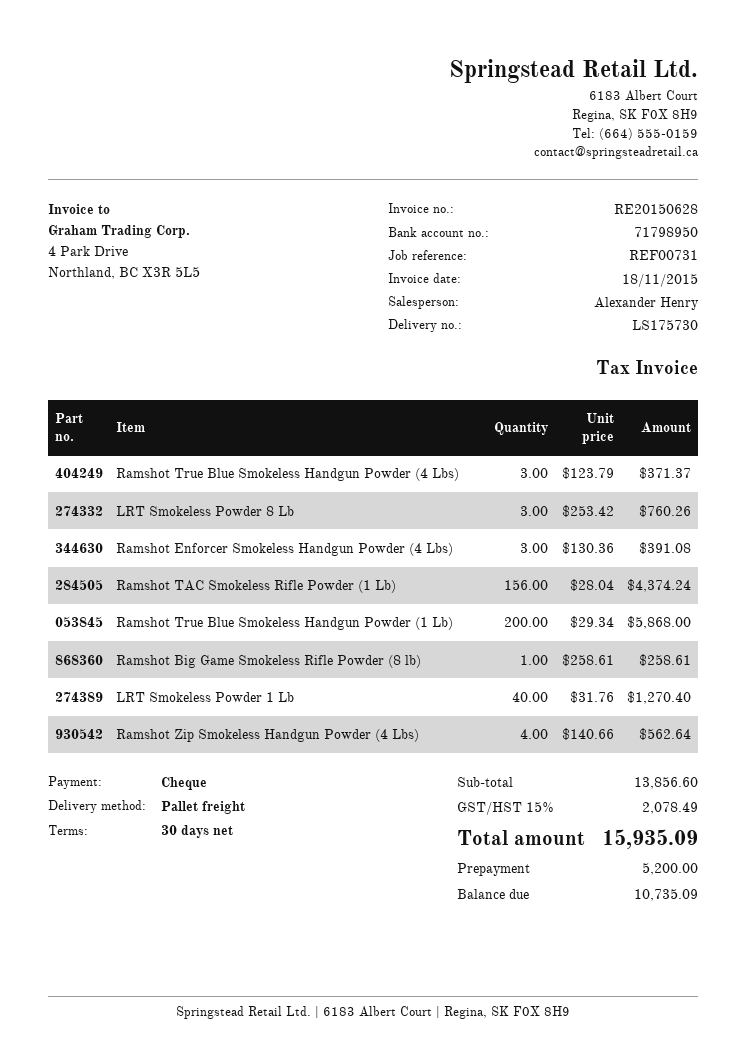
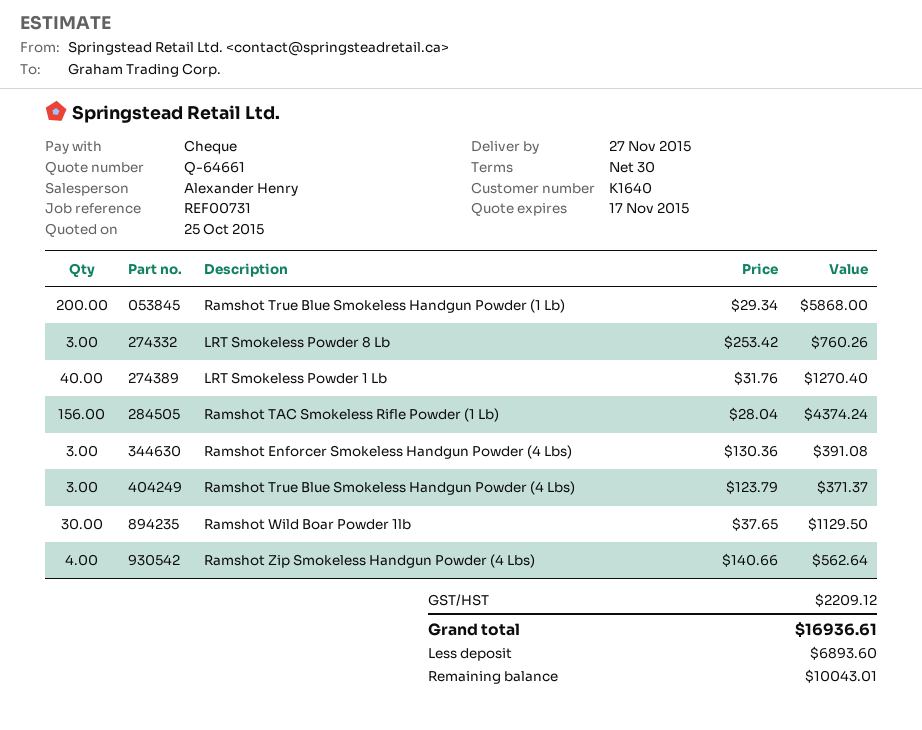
Ramshot Big Game Smokeless Rifle Powder (8 lb): 1 x 258.61 = 258.61 -> none
Ramshot Wild Boar Powder 1lb: none -> 30 x 37.65 = 1129.50
tax: 2078.49 -> 2209.12
total: 15935.09 -> 16936.61
deposit: 5200.00 -> 6893.60
balance: 10735.09 -> 10043.01

